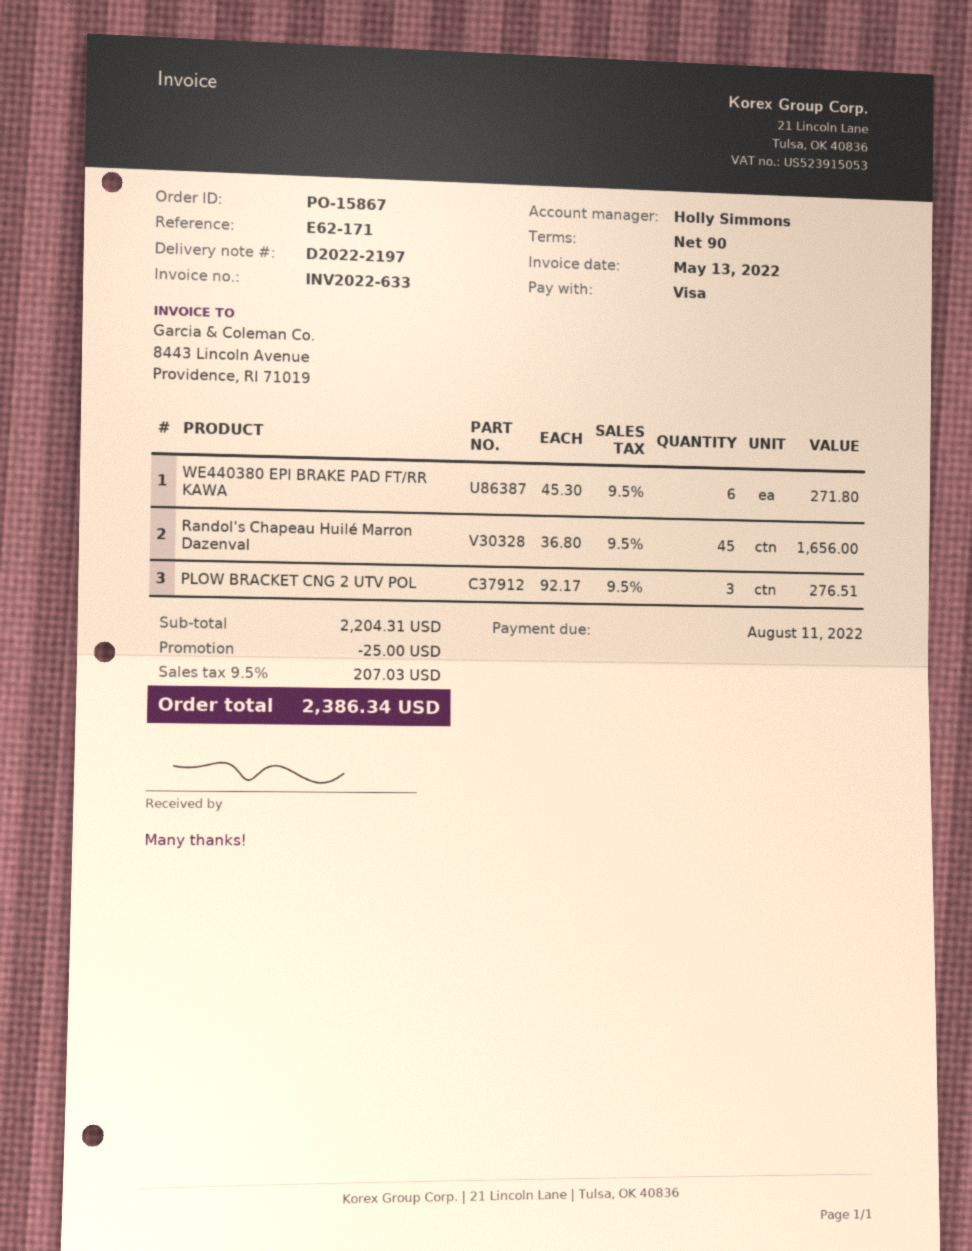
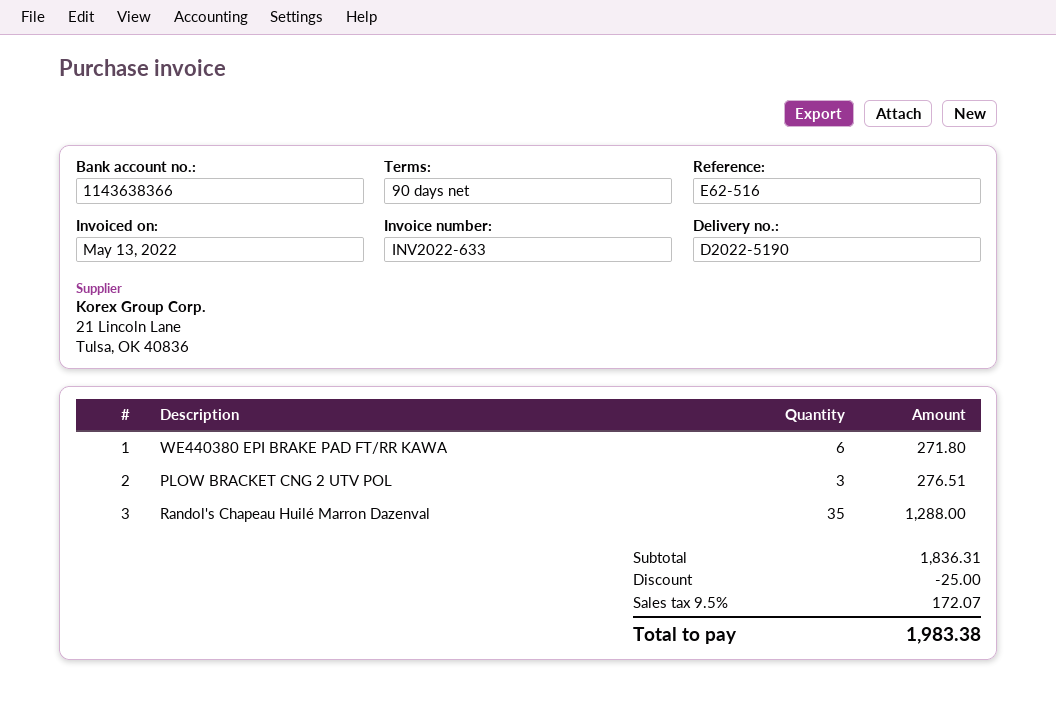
delivery note number: D2022-2197 -> D2022-5190
reference: E62-171 -> E62-516
Randol's Chapeau Huilé Marron Dazenval: 45 for 1656.00 -> 35 for 1288.00
subtotal: 2204.31 -> 1836.31
tax: 9.5% = 207.03 -> 9.5% = 172.07
total: 2386.34 -> 1983.38

